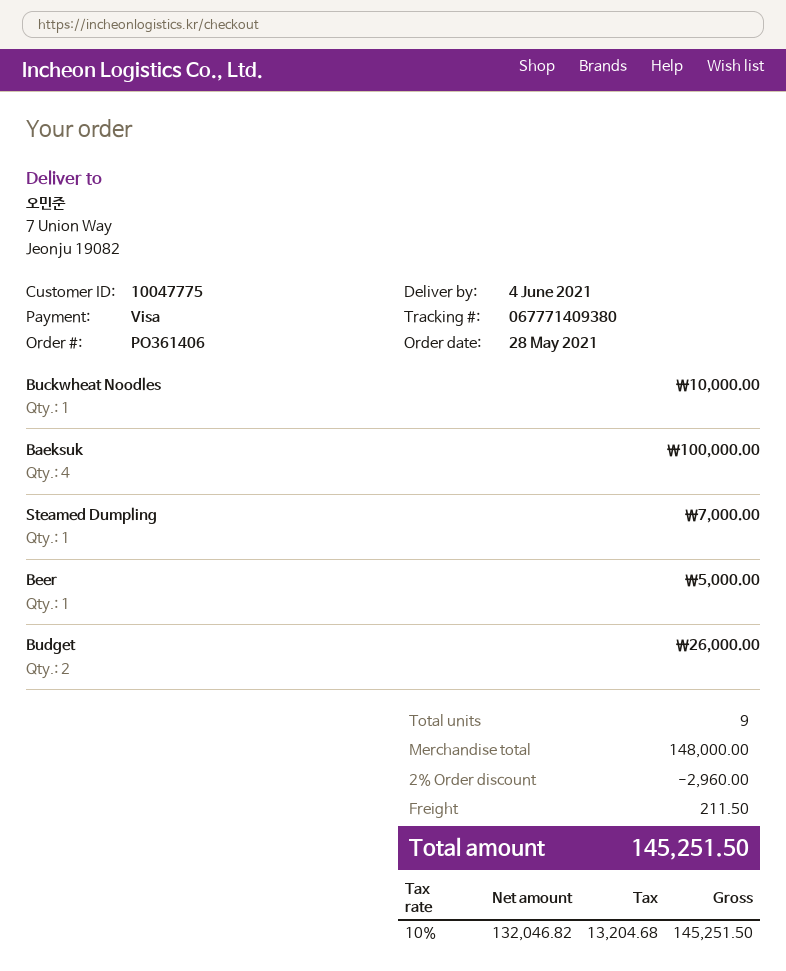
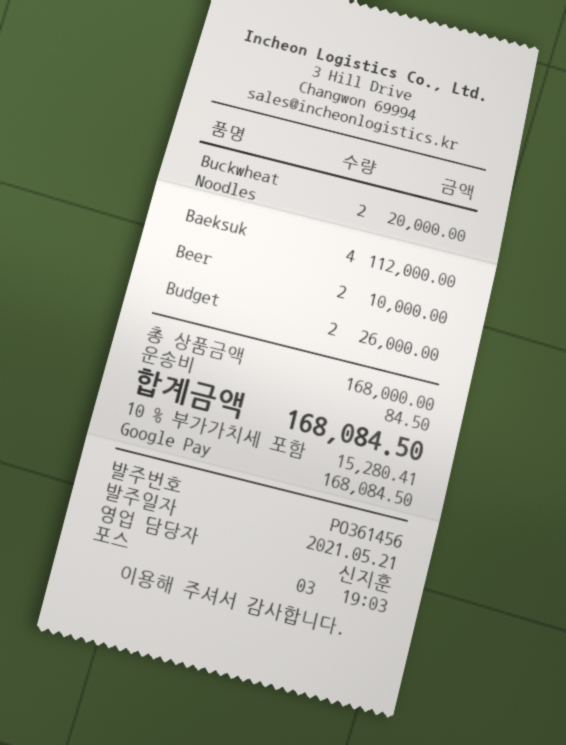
order number: PO361406 -> PO361456
order date: 2021-05-28 -> 2021-05-21
payment method: Visa -> Google Pay
Buckwheat Noodles: 1 for 10000.00 -> 2 for 20000.00
Baeksuk: 4 for 100000.00 -> 4 for 112000.00
Steamed Dumpling: 1 for 7000.00 -> none
Beer: 1 for 5000.00 -> 2 for 10000.00
subtotal: 148000.00 -> 168000.00
discount: 2% = 2960.00 -> none
shipping: 211.50 -> 84.50
tax: 10% = 13204.68 -> 10% = 15280.41
total: 145251.50 -> 168084.50

